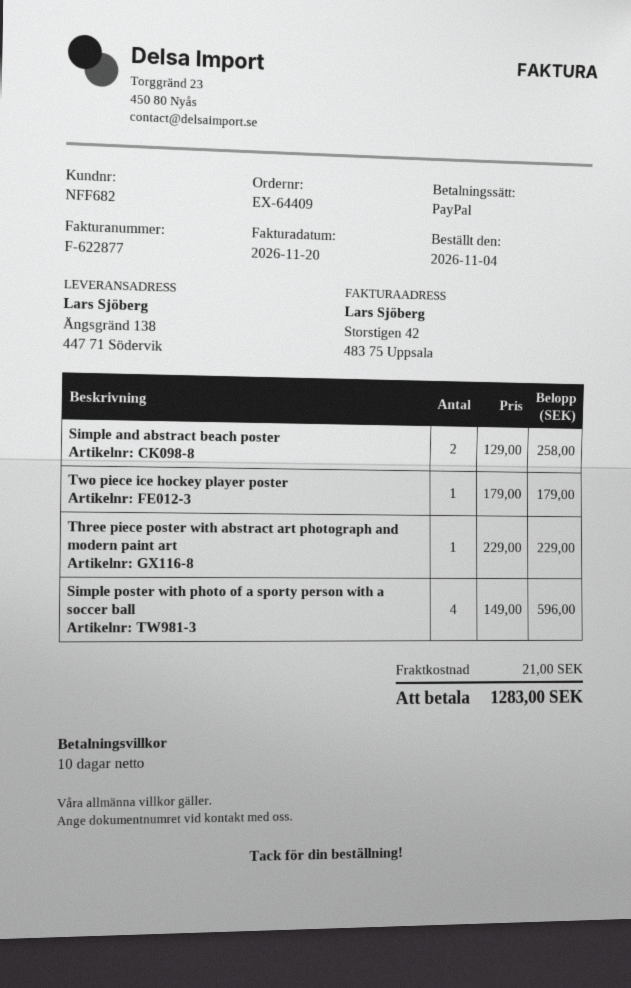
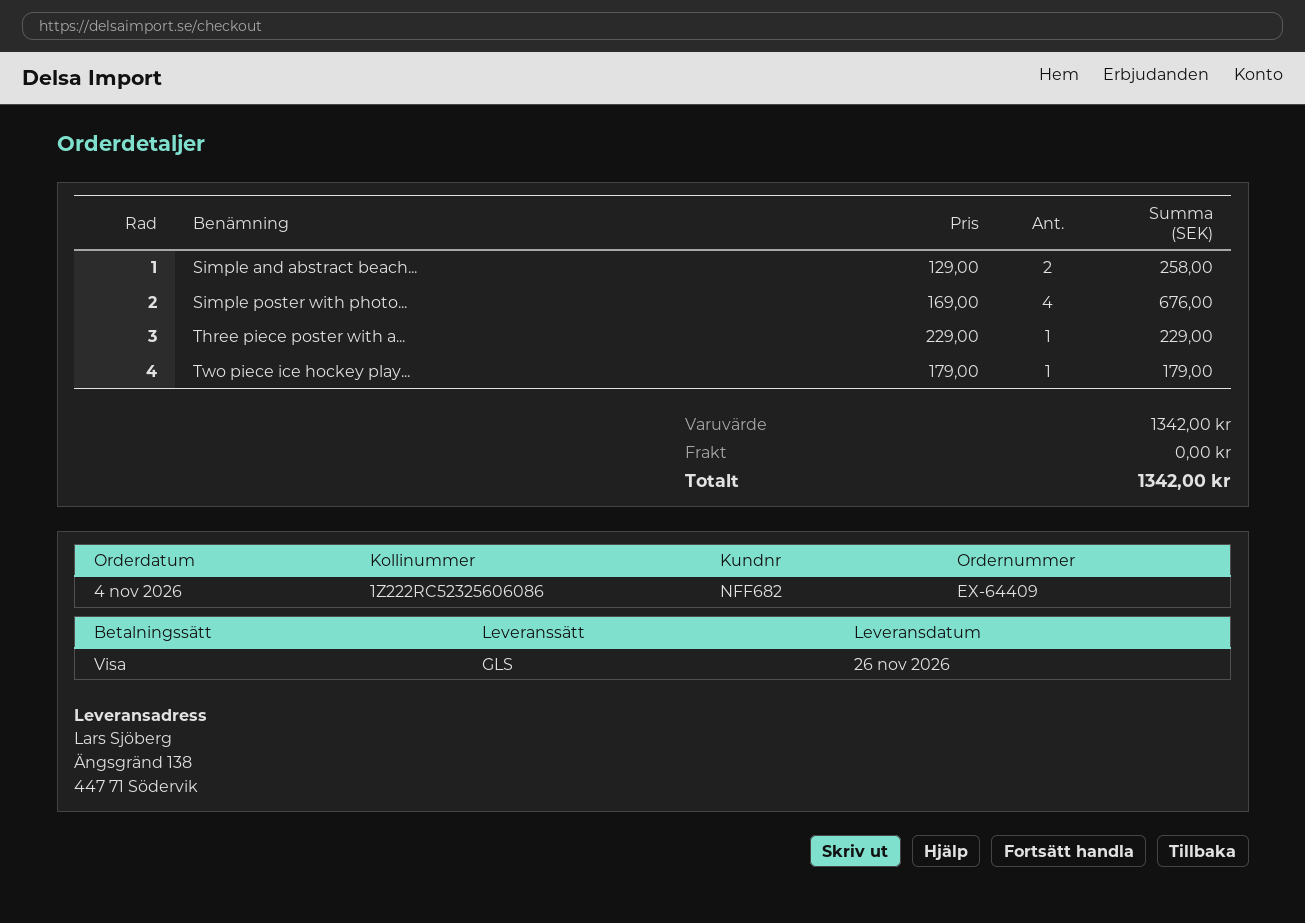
payment method: PayPal -> Visa
Simple poster with photo of a sporty person with a soccer ball: 4 x 149.00 = 596.00 -> 4 x 169.00 = 676.00
shipping: 21.00 -> 0.00
total: 1283.00 -> 1342.00

